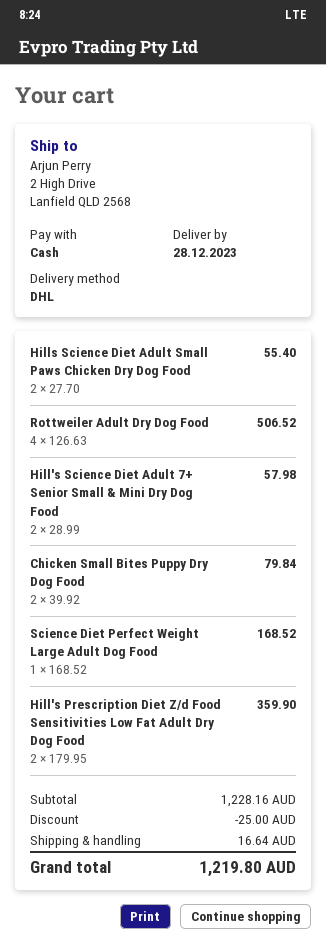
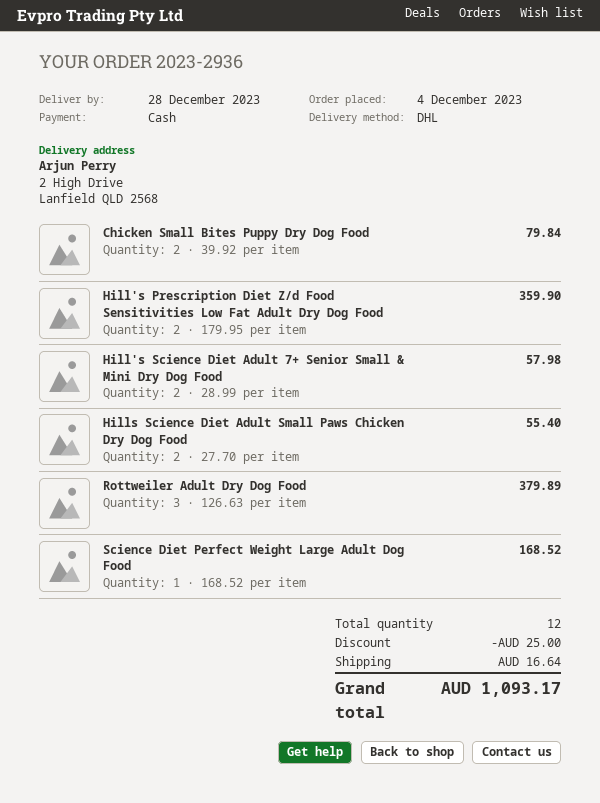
Rottweiler Adult Dry Dog Food: 4 x 126.63 = 506.52 -> 3 x 126.63 = 379.89
total: 1219.80 -> 1093.17

